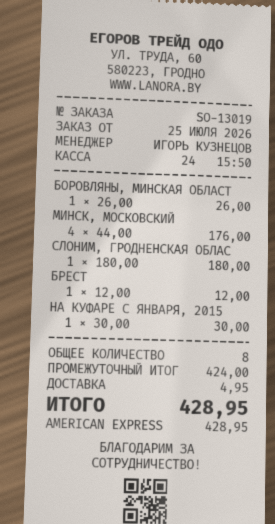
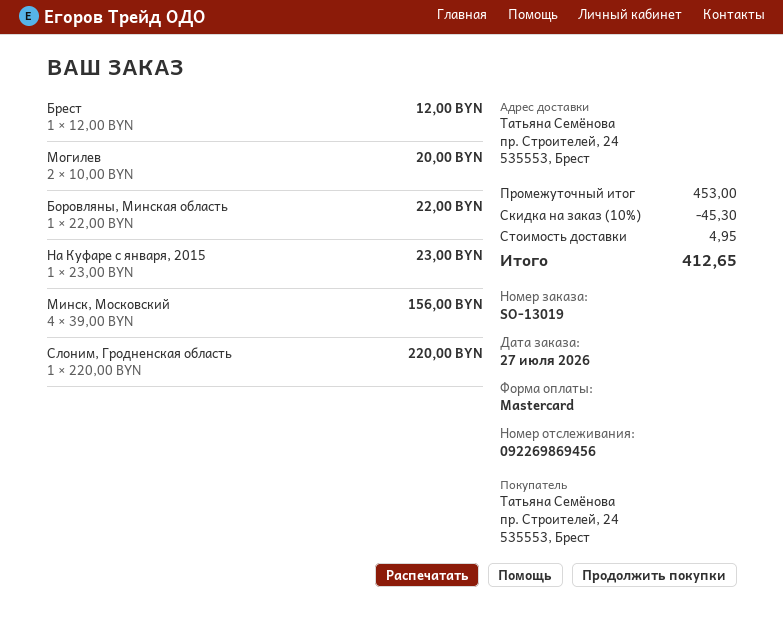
order date: 2026-07-25 -> 2026-07-27
payment method: American Express -> Mastercard
БОРОВЛЯНЫ, МИНСКАЯ ОБЛАСТ: 1 x 26.00 = 26.00 -> 1 x 22.00 = 22.00
МИНСК, МОСКОВСКИЙ: 4 x 44.00 = 176.00 -> 4 x 39.00 = 156.00
СЛОНИМ, ГРОДНЕНСКАЯ ОБЛАС: 1 x 180.00 = 180.00 -> 1 x 220.00 = 220.00
НА КУФАРЕ С ЯНВАРЯ, 2015: 1 x 30.00 = 30.00 -> 1 x 23.00 = 23.00
Могилев: none -> 2 x 10.00 = 20.00
subtotal: 424.00 -> 453.00
discount: none -> 10% = 45.30
total: 428.95 -> 412.65

